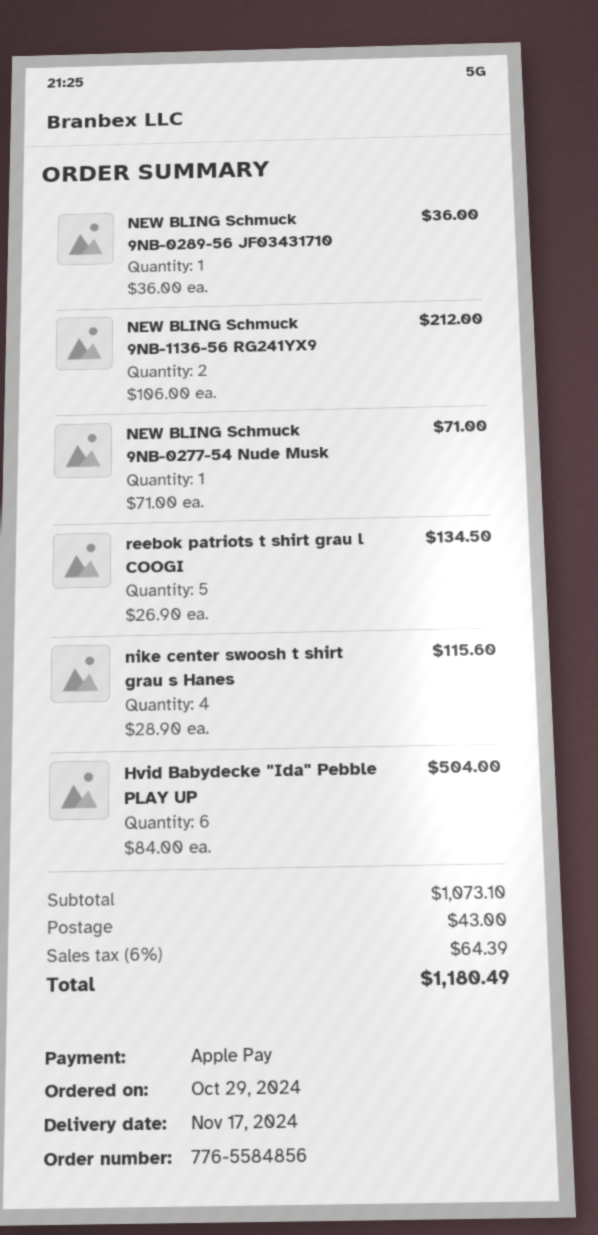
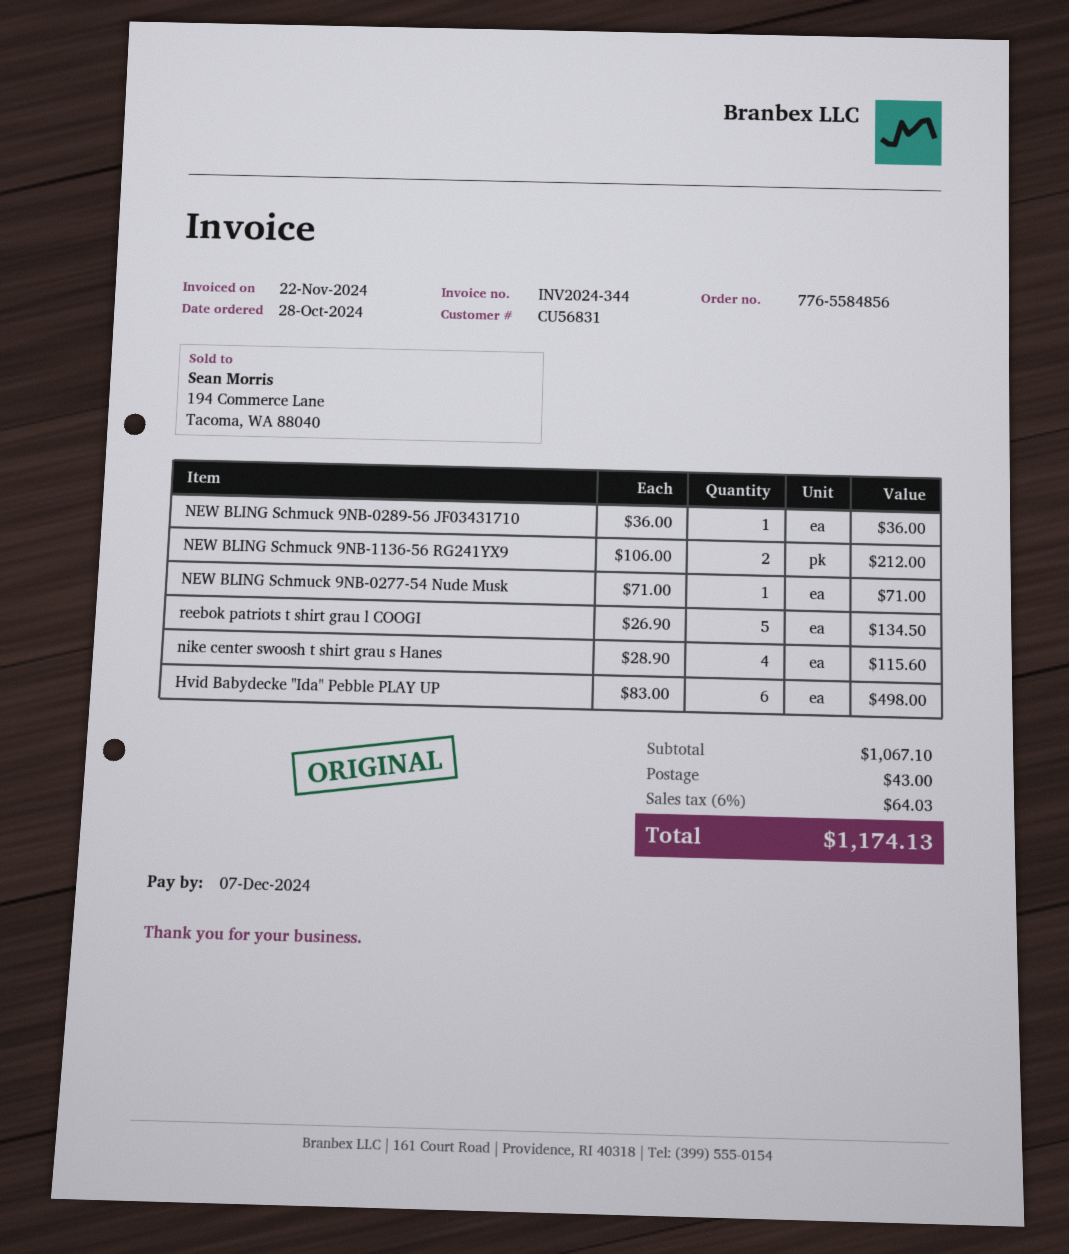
order date: 2024-10-29 -> 2024-10-28
Hvid Babydecke "Ida" Pebble PLAY UP: 6 x 84.00 = 504.00 -> 6 x 83.00 = 498.00
subtotal: 1073.10 -> 1067.10
tax: 6% = 64.39 -> 6% = 64.03
total: 1180.49 -> 1174.13

